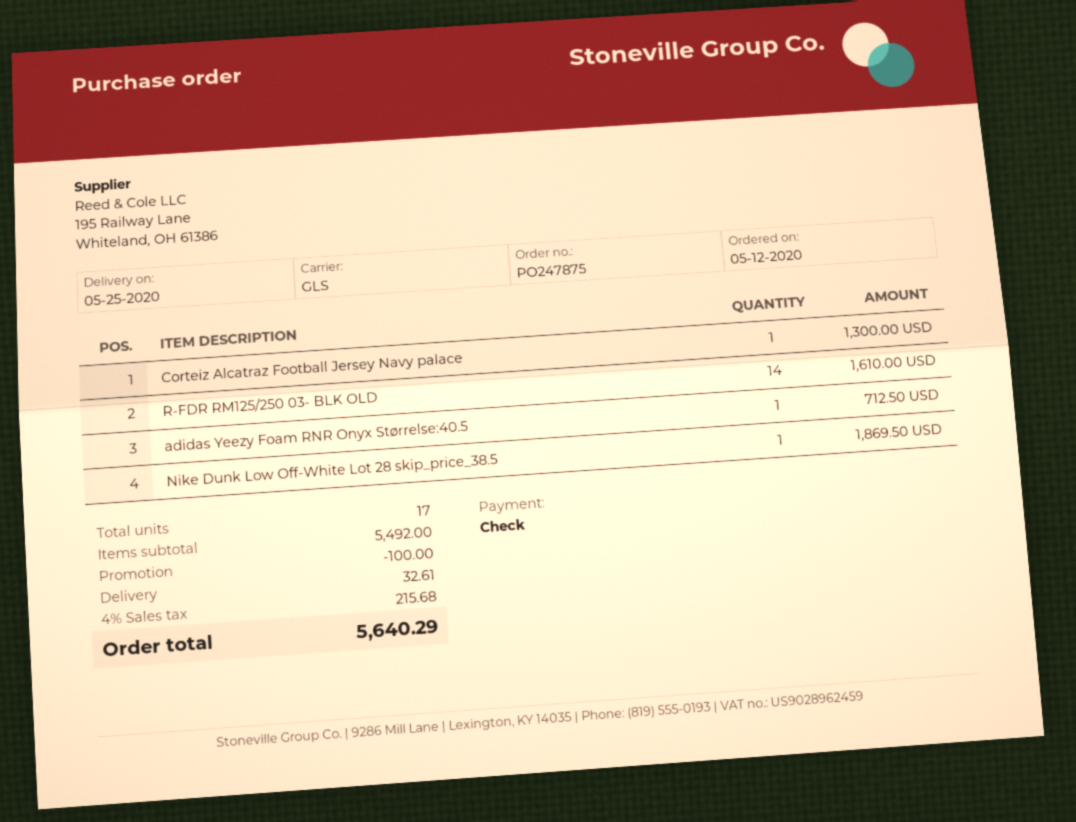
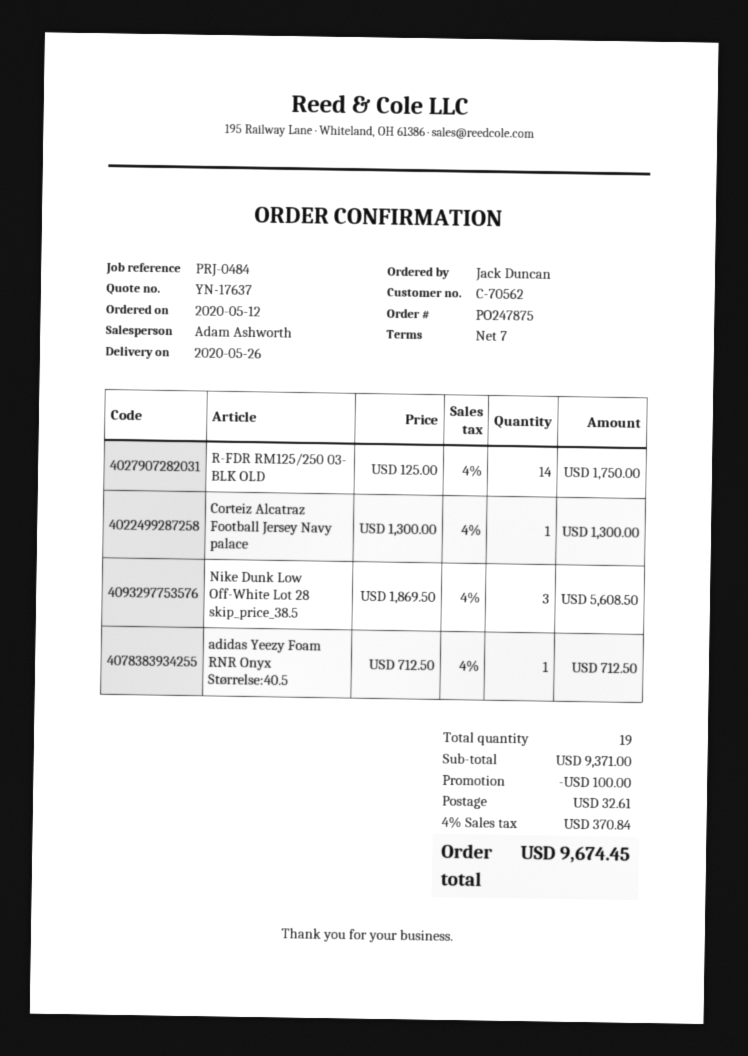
delivery date: 2020-05-25 -> 2020-05-26
R-FDR RM125/250 03- BLK OLD: 14 for 1610.00 -> 14 for 1750.00
Nike Dunk Low Off-White Lot 28 skip_price_38.5: 1 for 1869.50 -> 3 for 5608.50
total quantity: 17 -> 19
subtotal: 5492.00 -> 9371.00
tax: 4% = 215.68 -> 4% = 370.84
total: 5640.29 -> 9674.45

